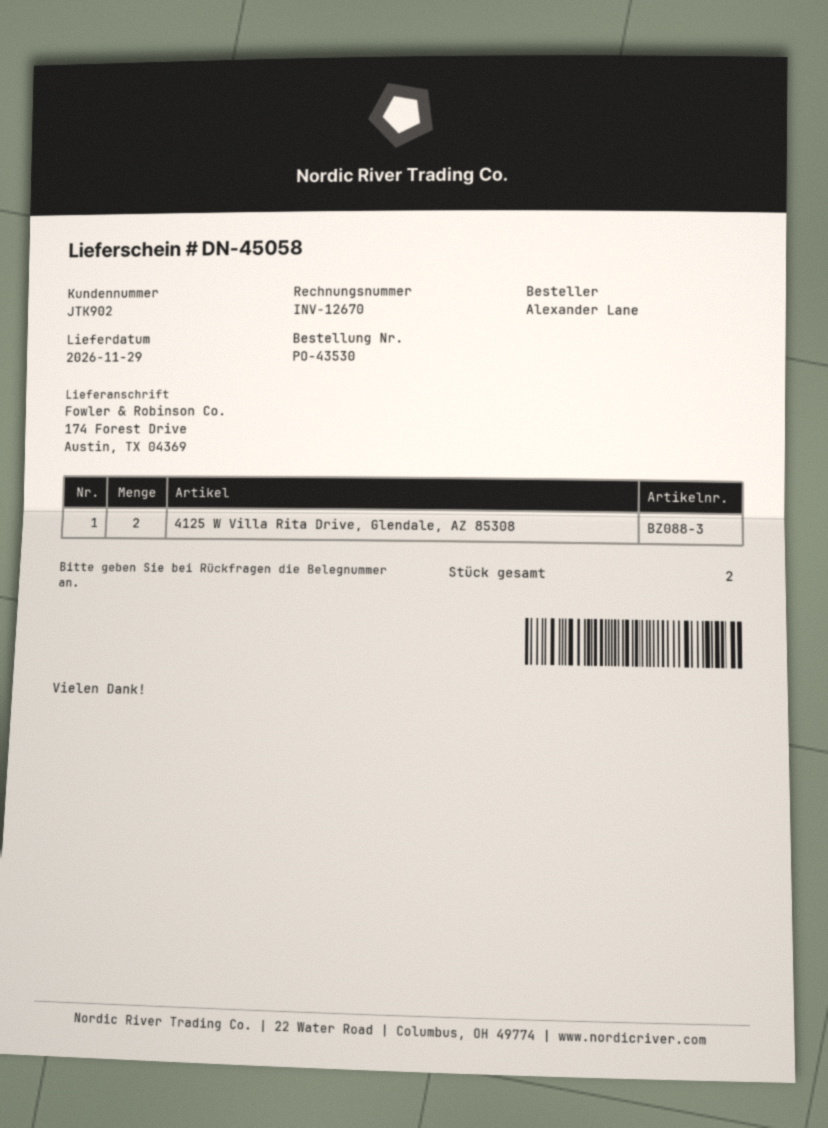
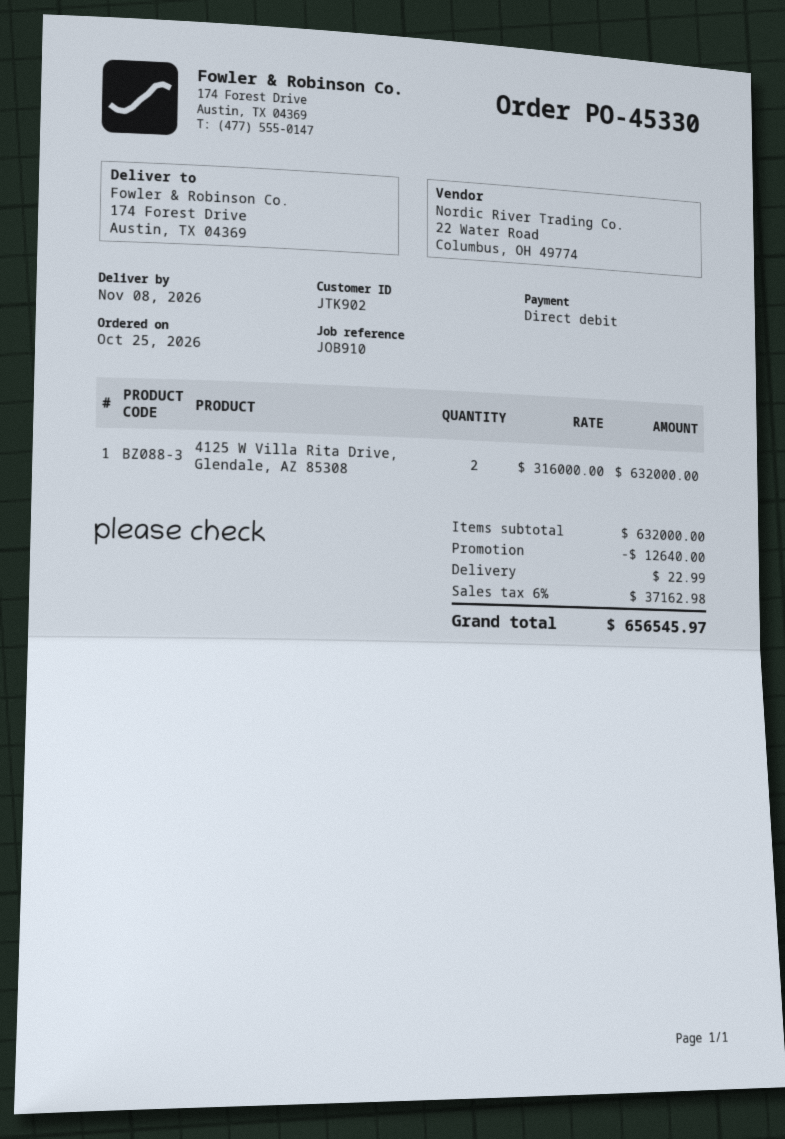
order number: PO-43530 -> PO-45330
delivery date: 2026-11-29 -> 2026-11-08

